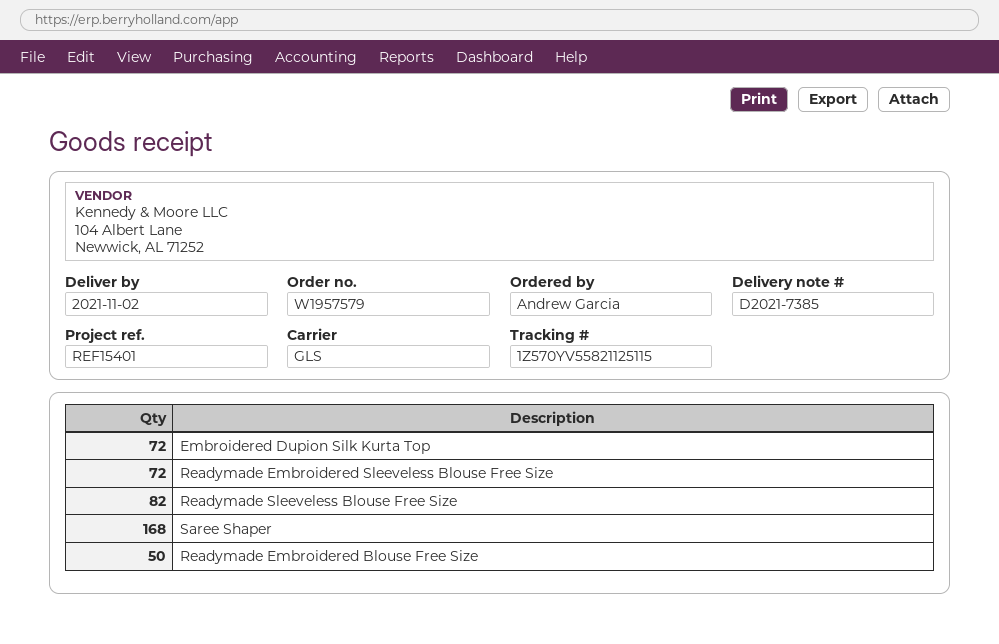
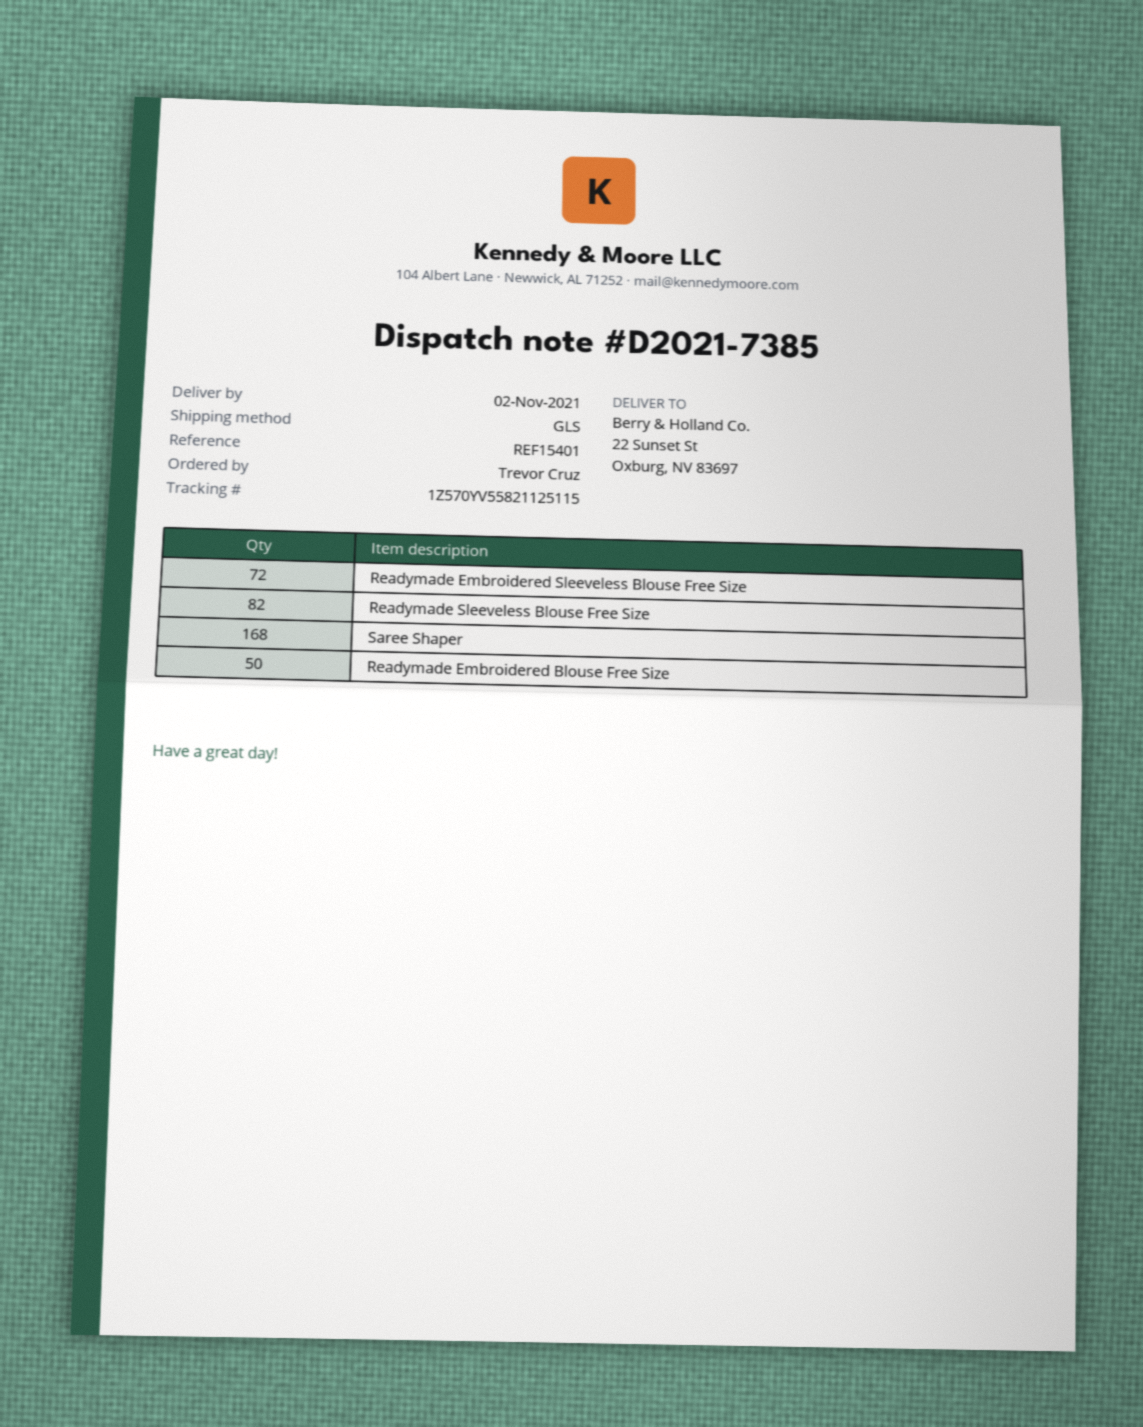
ordered by: Andrew Garcia -> Trevor Cruz
Embroidered Dupion Silk Kurta Top: 72 -> none

